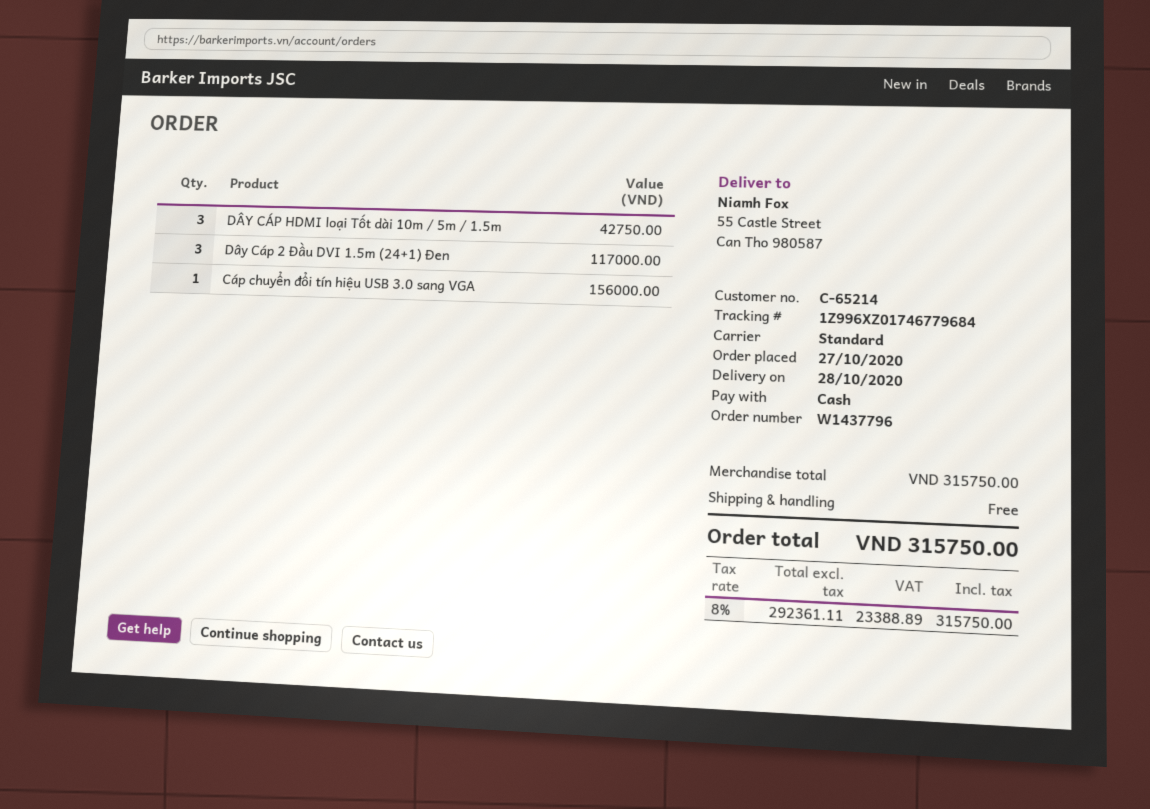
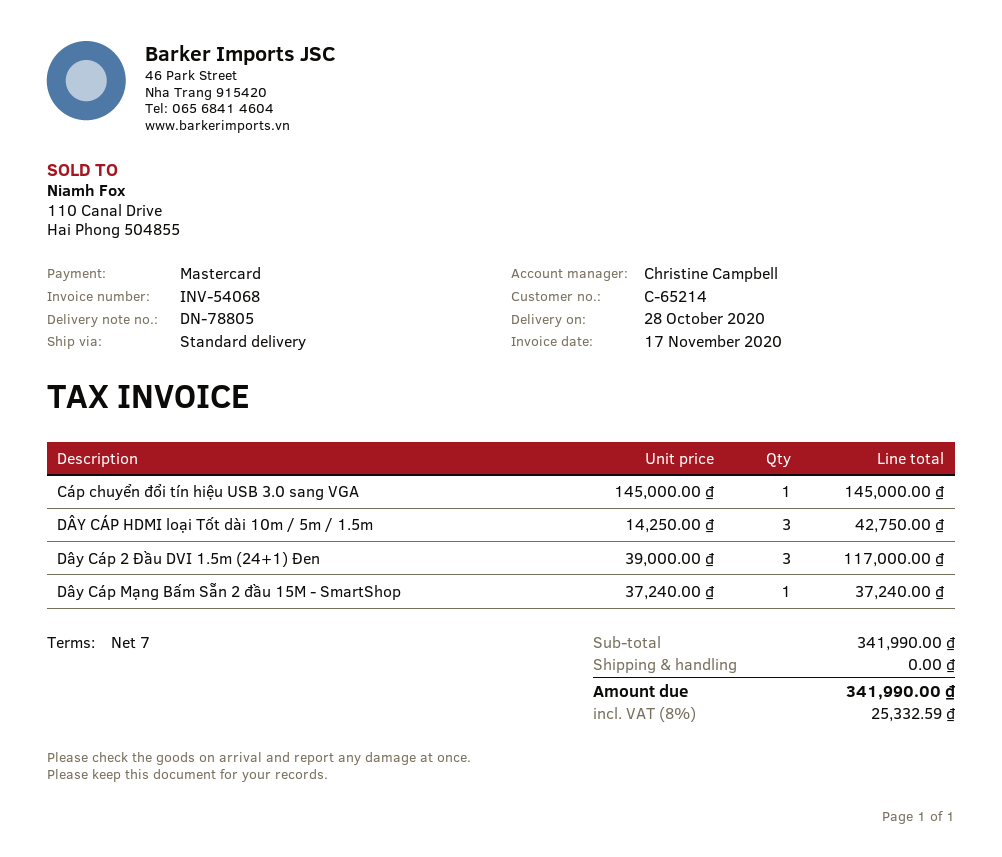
payment method: cash -> Mastercard
Cáp chuyển đổi tín hiệu USB 3.0 sang VGA: 1 for 156000.00 -> 1 for 145000.00
Dây Cáp Mạng Bấm Sẵn 2 đầu 15M - SmartShop: none -> 1 for 37240.00
subtotal: 315750.00 -> 341990.00
tax: 8% = 23388.89 -> 8% = 25332.59
total: 315750.00 -> 341990.00

